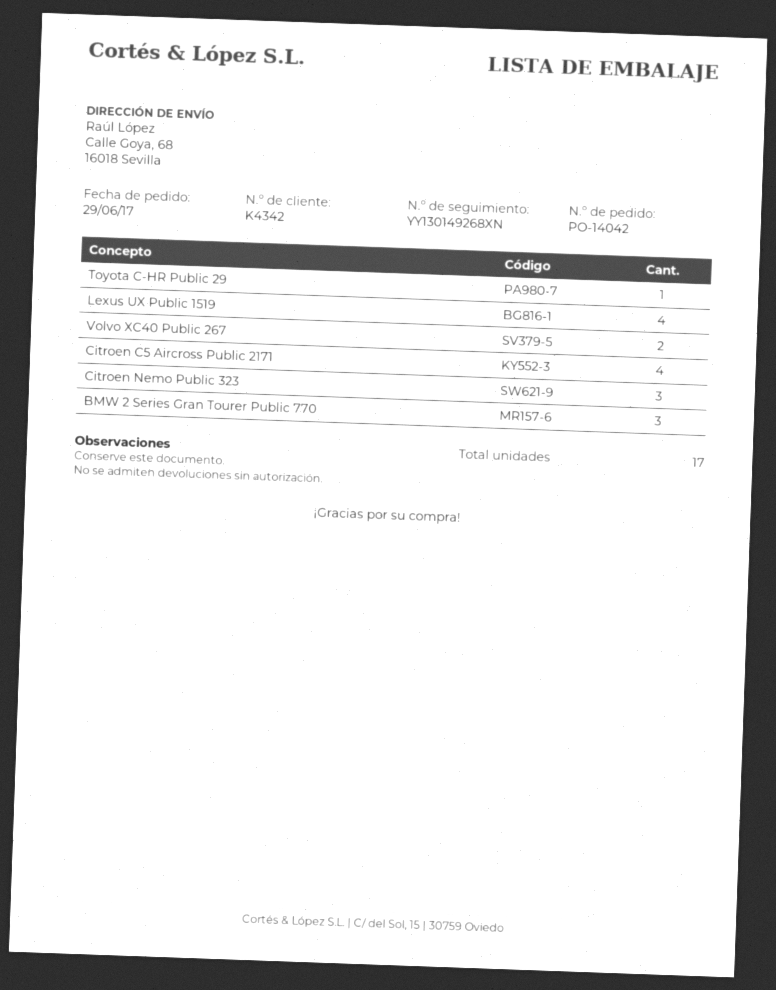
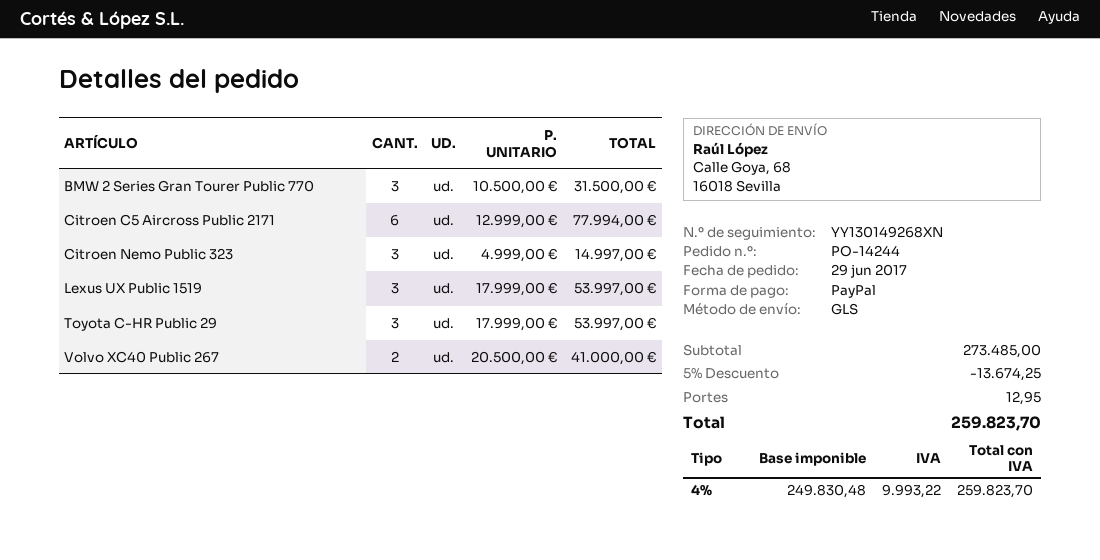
order number: PO-14042 -> PO-14244
Toyota C-HR Public 29: 1 -> 3
Lexus UX Public 1519: 4 -> 3
Citroen C5 Aircross Public 2171: 4 -> 6

